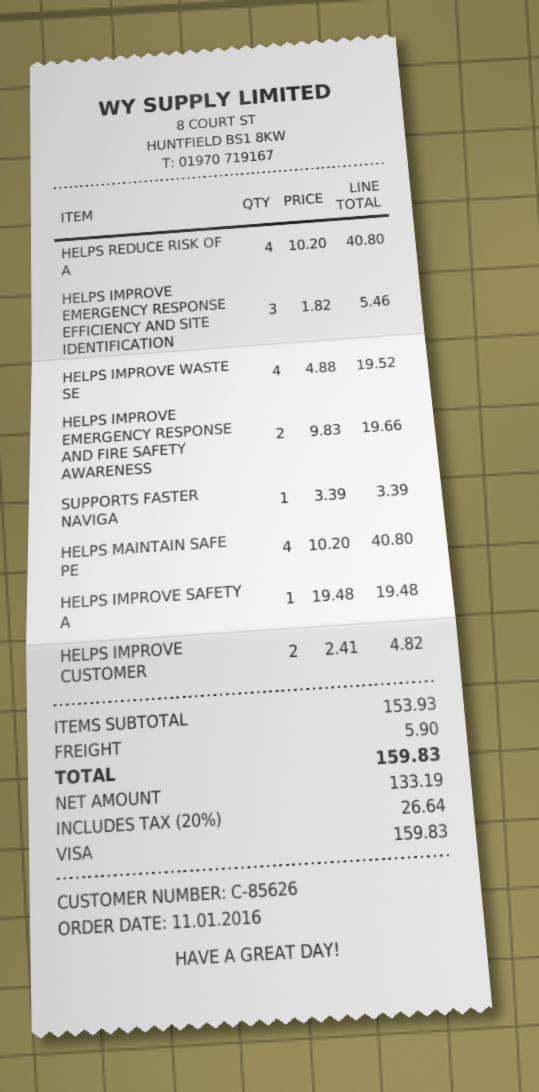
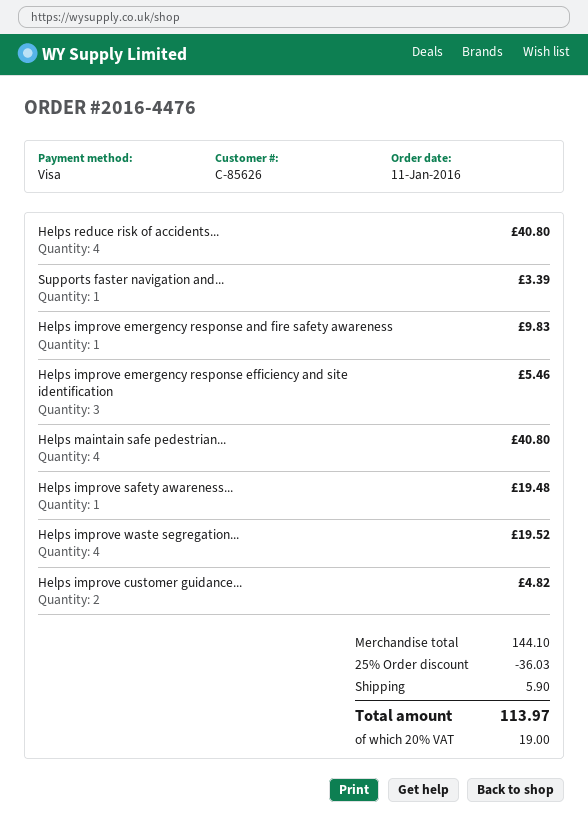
HELPS IMPROVE EMERGENCY RESPONSE AND FIRE SAFETY AWARENESS: 2 for 19.66 -> 1 for 9.83
subtotal: 153.93 -> 144.10
discount: none -> 25% = 36.03
tax: 20% = 26.64 -> 20% = 19.00
total: 159.83 -> 113.97

